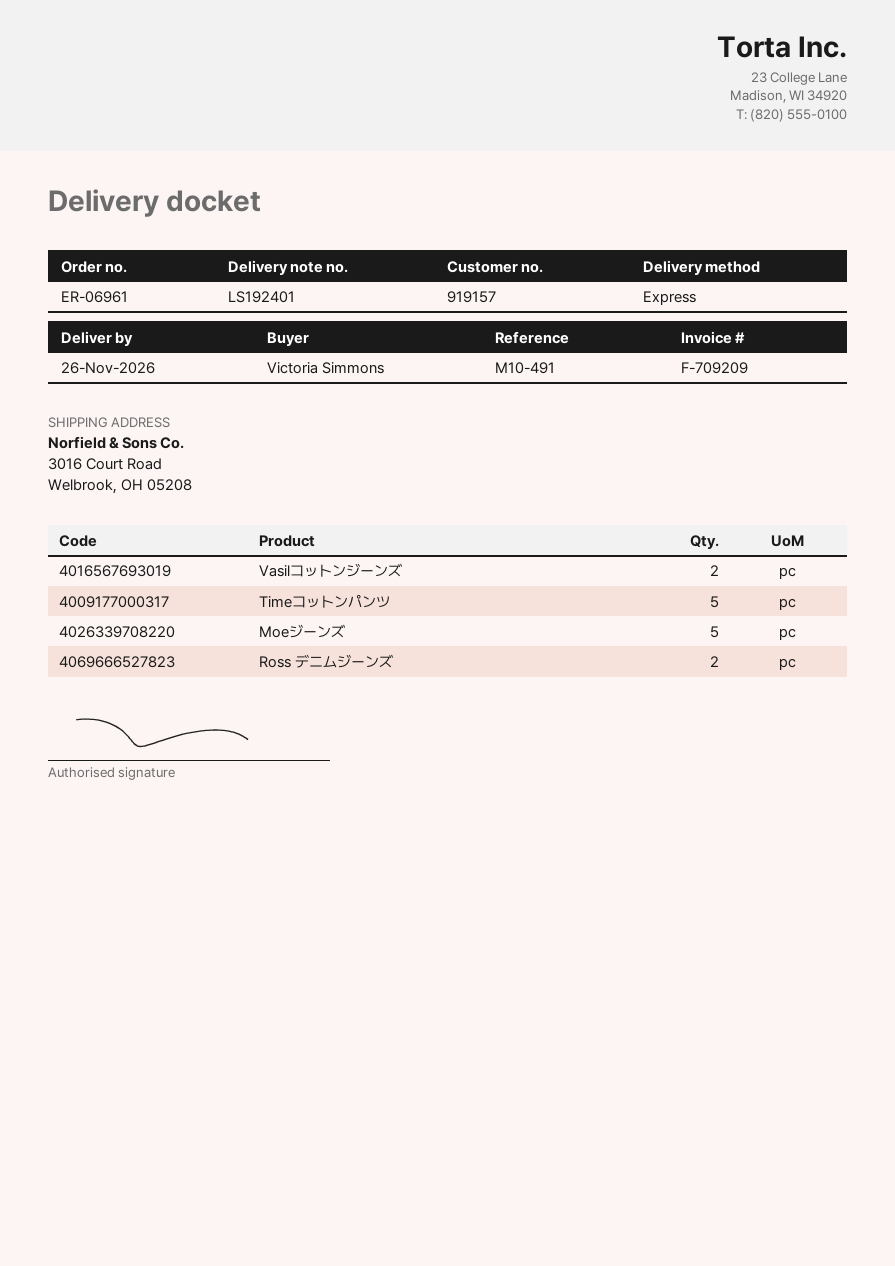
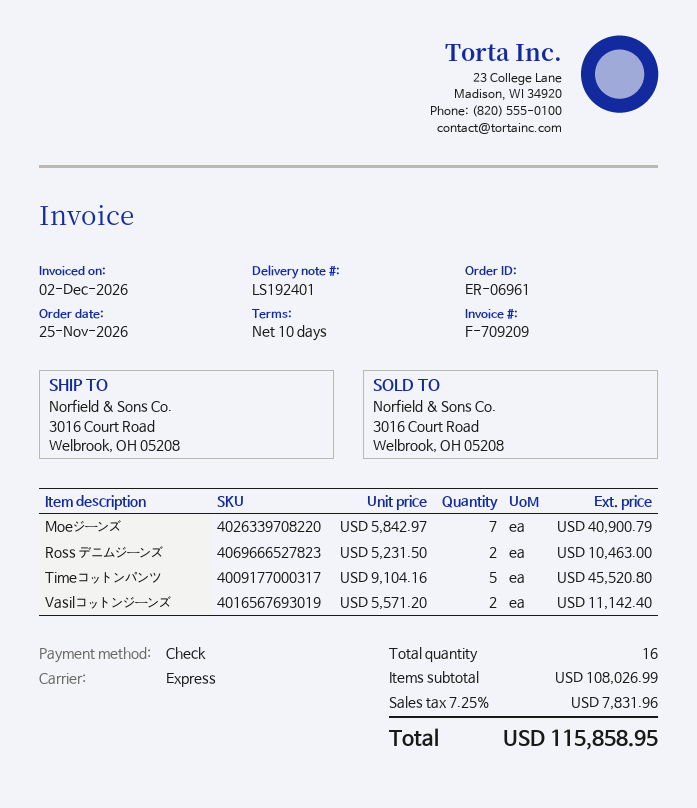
Moeジーンズ: 5 -> 7

